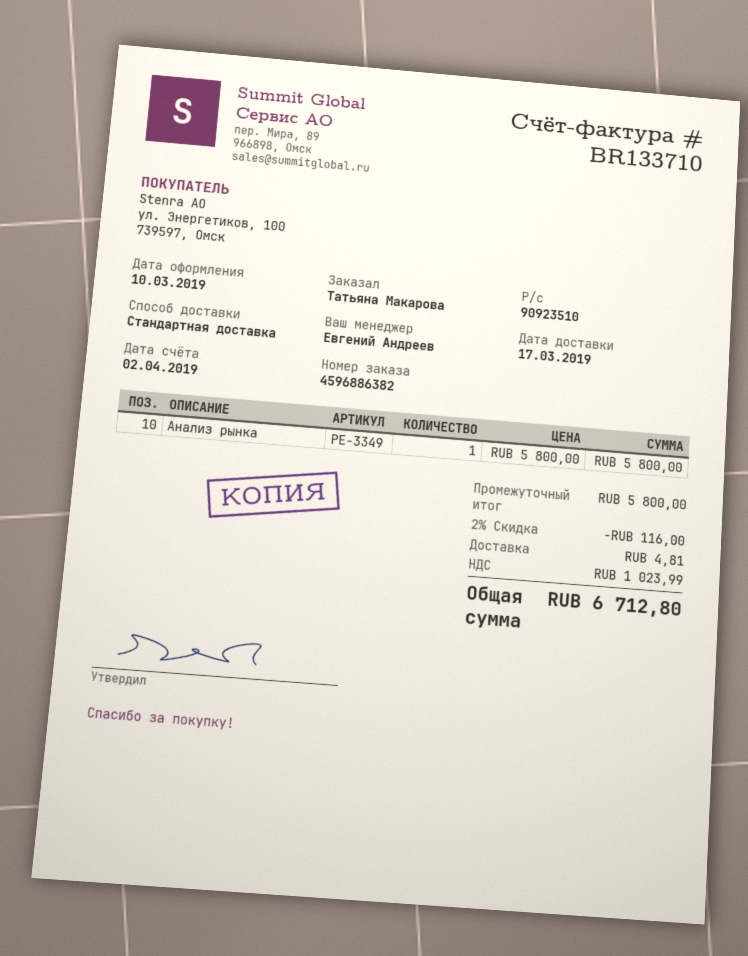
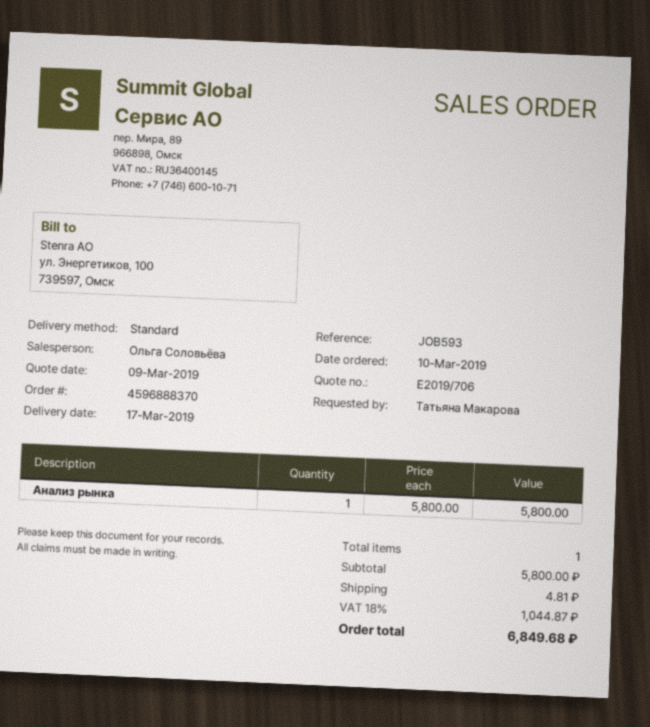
order number: 4596886382 -> 4596888370
sales rep: Евгений Андреев -> Ольга Соловьёва
discount: 2% = 116.00 -> none
tax: 1023.99 -> 1044.87
total: 6712.80 -> 6849.68

